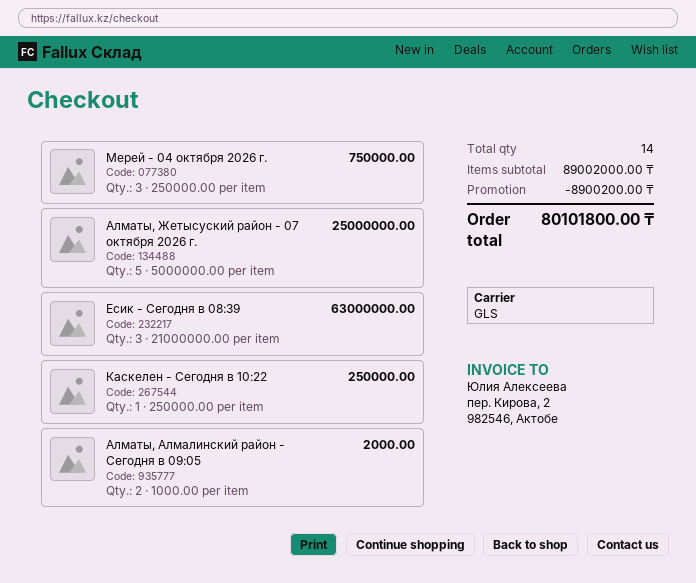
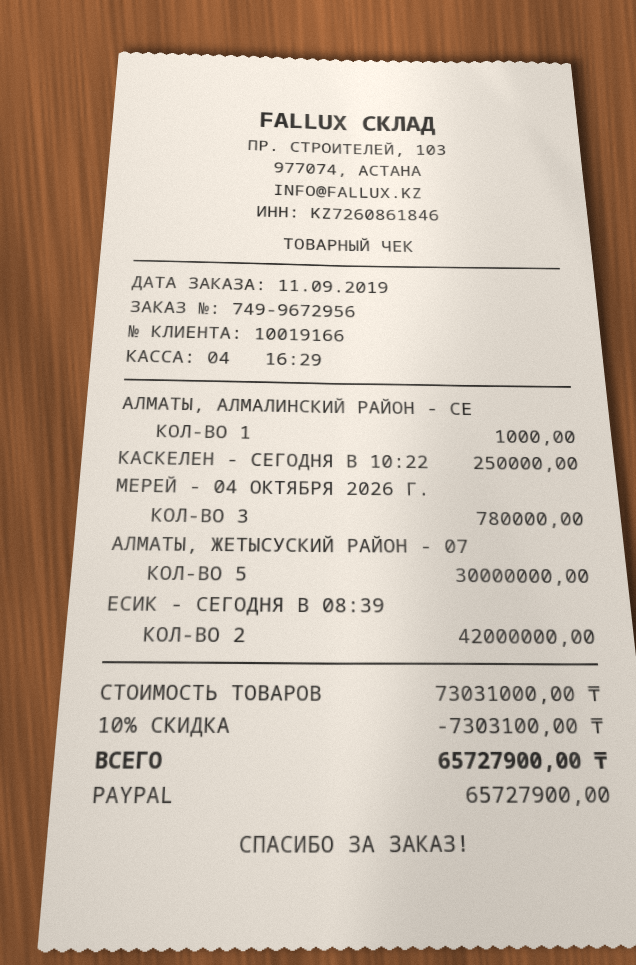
Мерей - 04 октября 2026 г.: 3 for 750000.00 -> 3 for 780000.00
Алматы, Жетысуский район - 07 октября 2026 г.: 5 for 25000000.00 -> 5 for 30000000.00
Есик - Сегодня в 08:39: 3 for 63000000.00 -> 2 for 42000000.00
Алматы, Алмалинский район - Сегодня в 09:05: 2 for 2000.00 -> 1 for 1000.00
subtotal: 89002000.00 -> 73031000.00
discount: 8900200.00 -> 7303100.00
total: 80101800.00 -> 65727900.00

